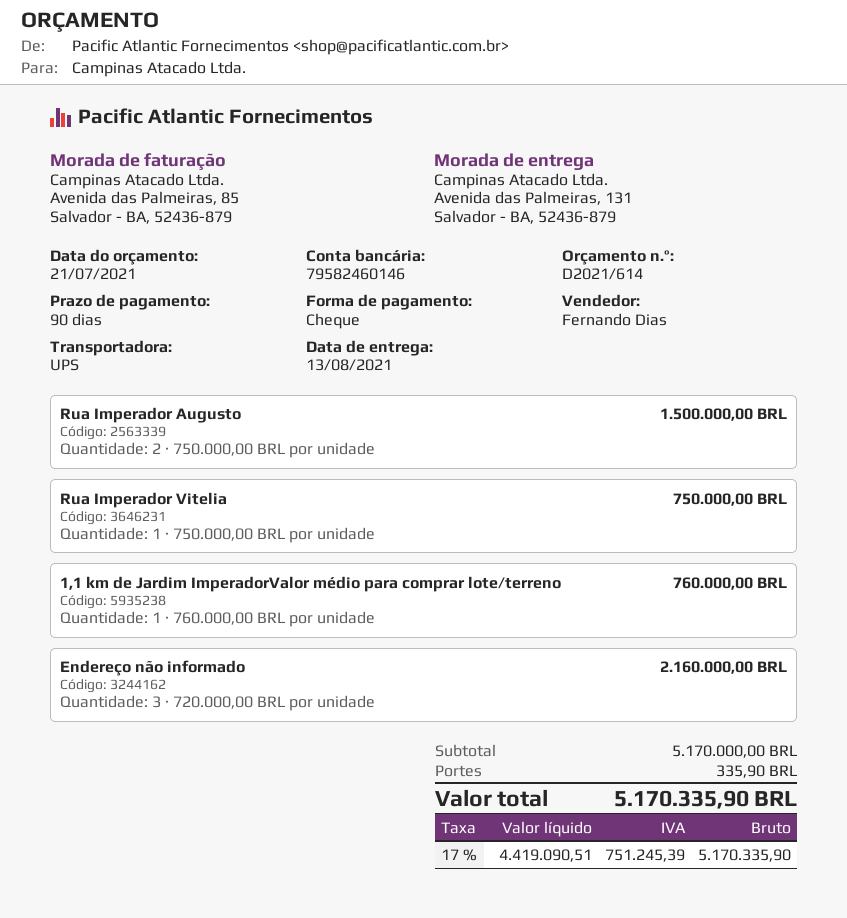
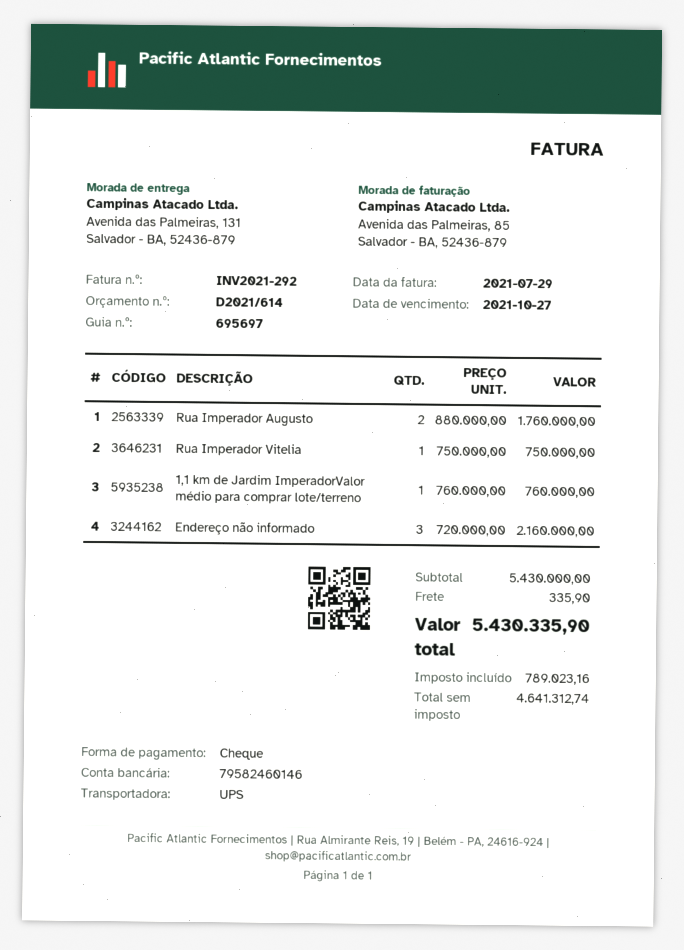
Rua Imperador Augusto: 2 x 750000.00 = 1500000.00 -> 2 x 880000.00 = 1760000.00
subtotal: 5170000.00 -> 5430000.00
net: 4419090.51 -> 4641312.74
tax: 751245.39 -> 789023.16
total: 5170335.90 -> 5430335.90

